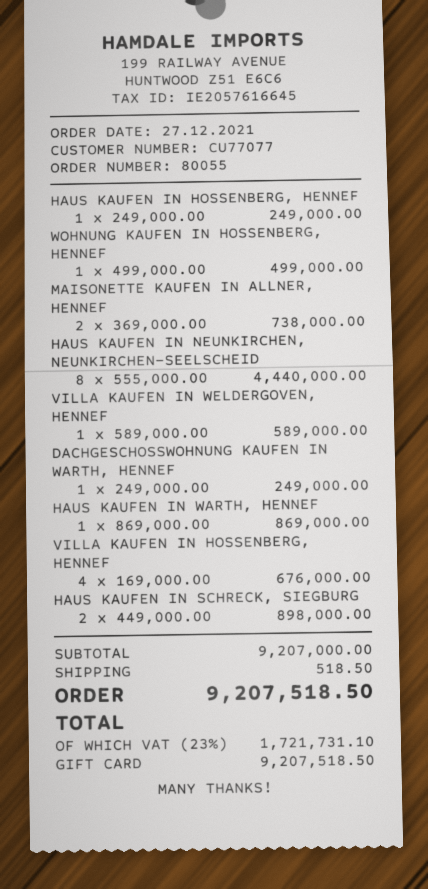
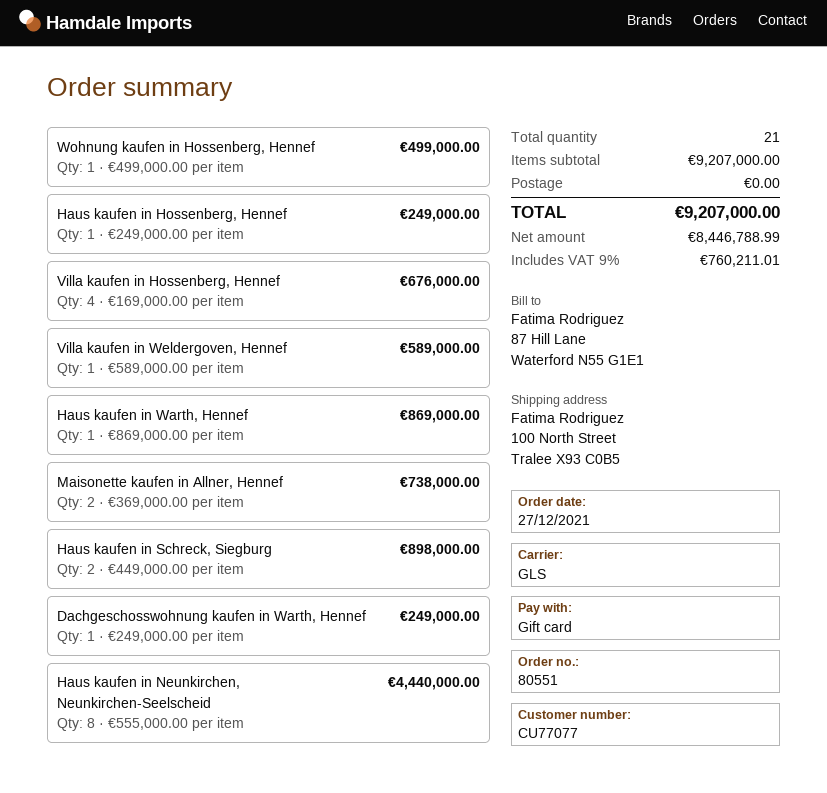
order number: 80055 -> 80551
shipping: 518.50 -> 0.00
tax: 23% = 1721731.10 -> 9% = 760211.01
total: 9207518.50 -> 9207000.00

